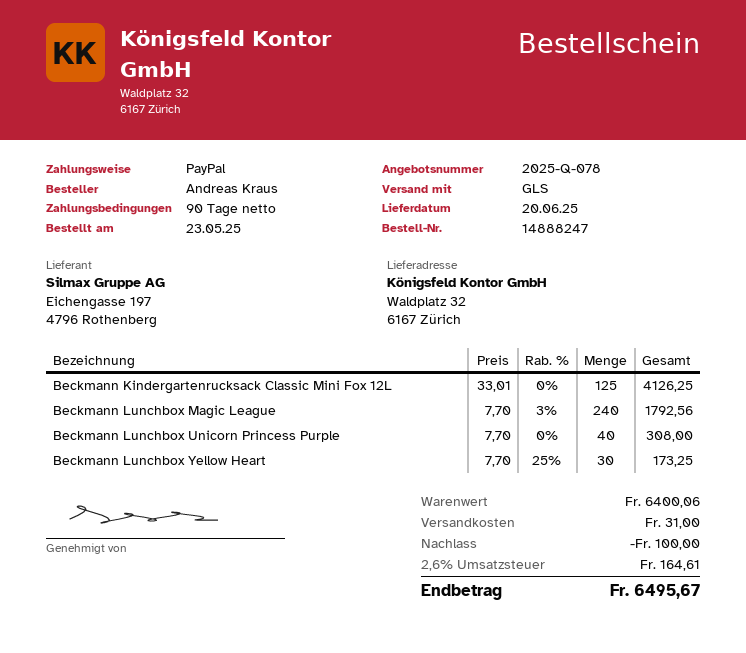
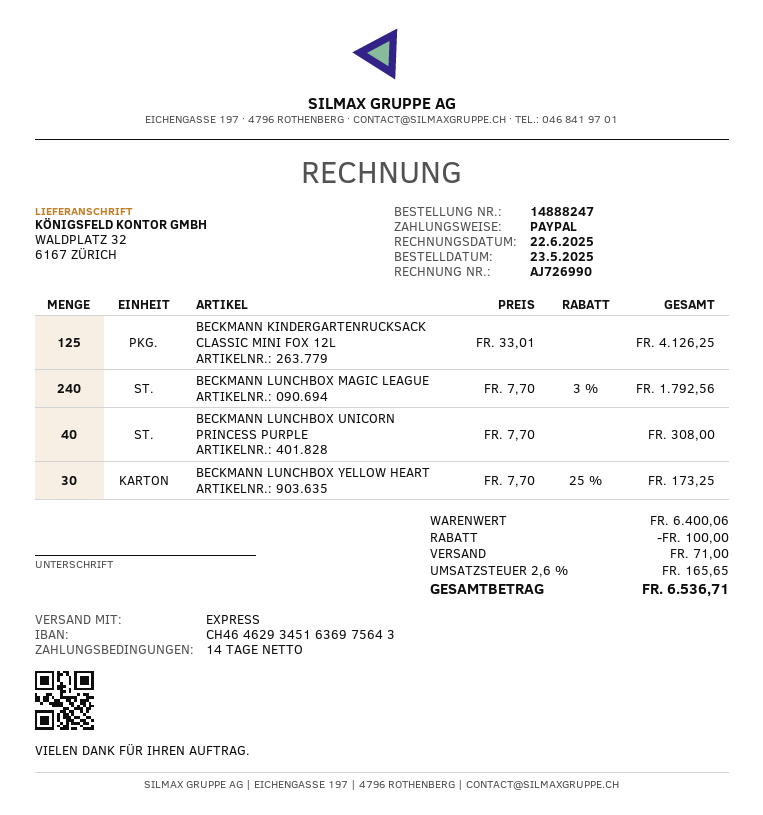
payment terms: 90 days -> 14 days
shipping method: GLS -> express
shipping: 31.00 -> 71.00
tax: 2.6% = 164.61 -> 2.6% = 165.65
total: 6495.67 -> 6536.71

